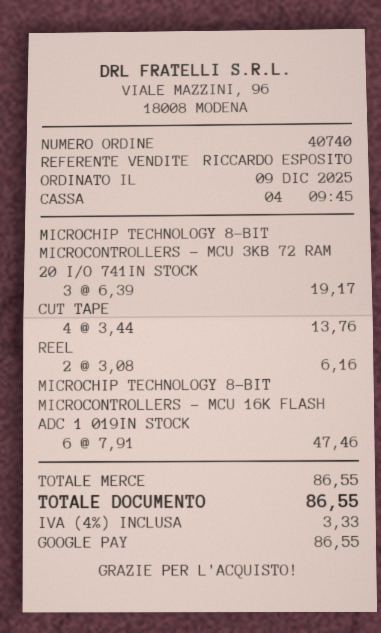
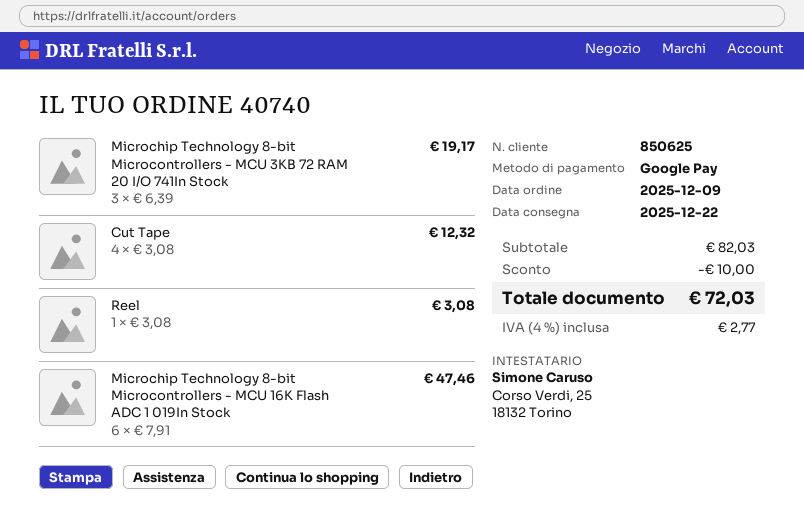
CUT TAPE: 4 x 3.44 = 13.76 -> 4 x 3.08 = 12.32
REEL: 2 x 3.08 = 6.16 -> 1 x 3.08 = 3.08
subtotal: 86.55 -> 82.03
discount: none -> 10.00
tax: 4% = 3.33 -> 4% = 2.77
total: 86.55 -> 72.03

